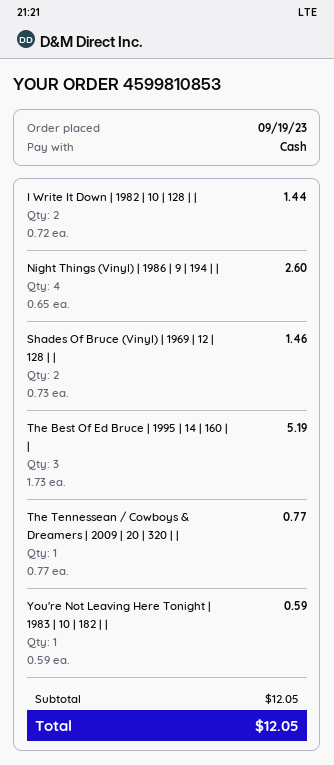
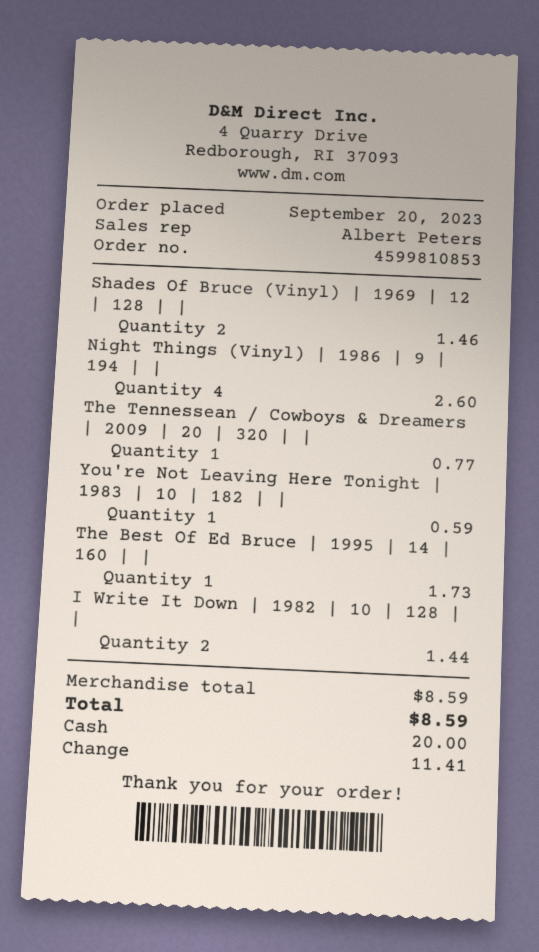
order date: 2023-09-19 -> 2023-09-20
The Best Of Ed Bruce | 1995 | 14 | 160 | |: 3 for 5.19 -> 1 for 1.73
subtotal: 12.05 -> 8.59
total: 12.05 -> 8.59

